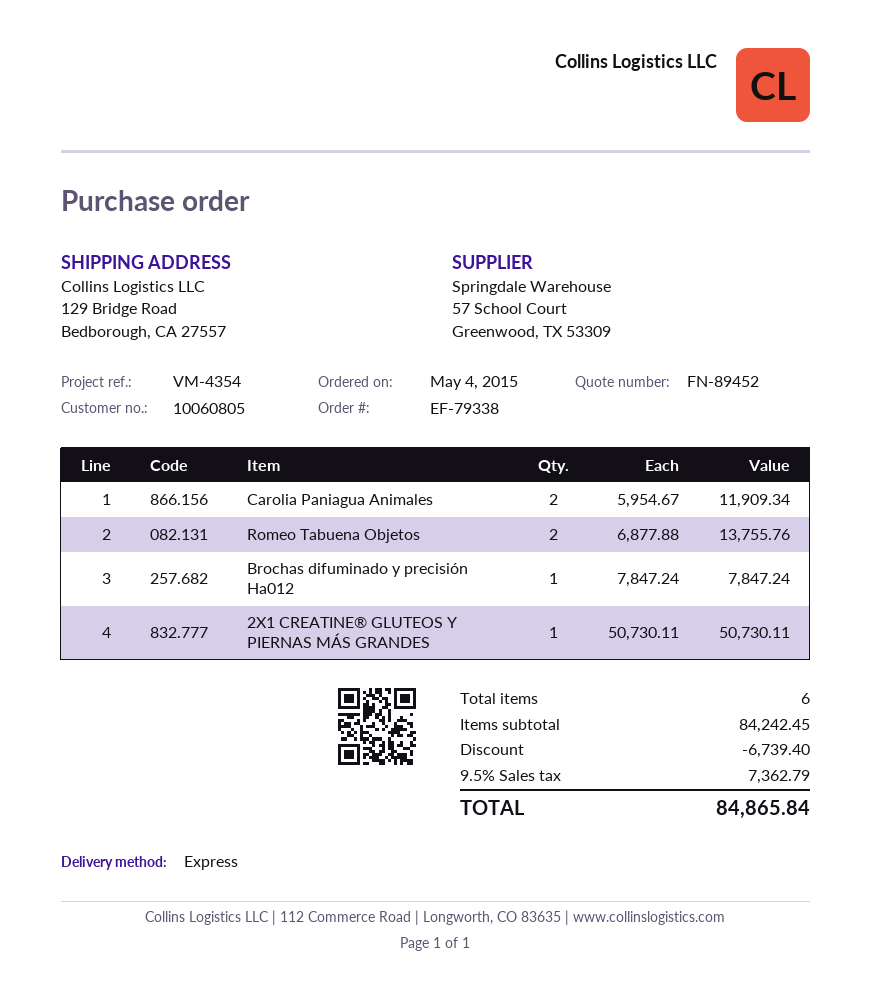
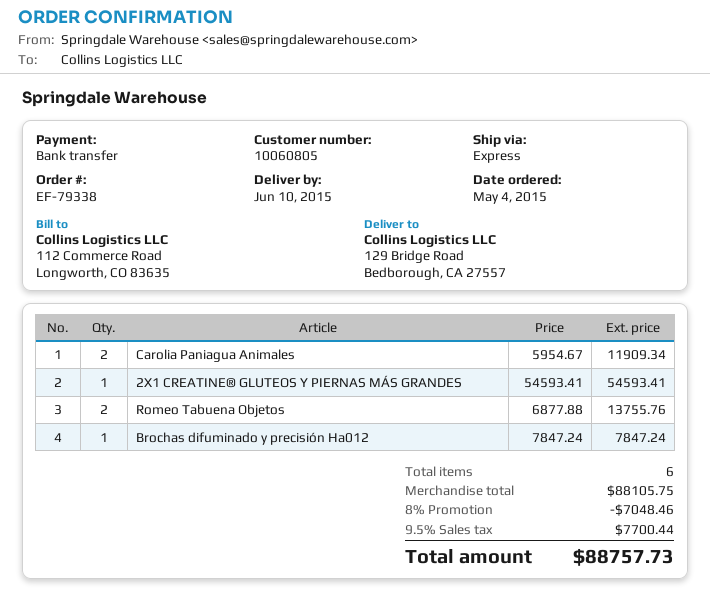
2X1 CREATINE® GLUTEOS Y PIERNAS MÁS GRANDES: 1 x 50730.11 = 50730.11 -> 1 x 54593.41 = 54593.41
subtotal: 84242.45 -> 88105.75
discount: 6739.40 -> 7048.46
tax: 9.5% = 7362.79 -> 9.5% = 7700.44
total: 84865.84 -> 88757.73

